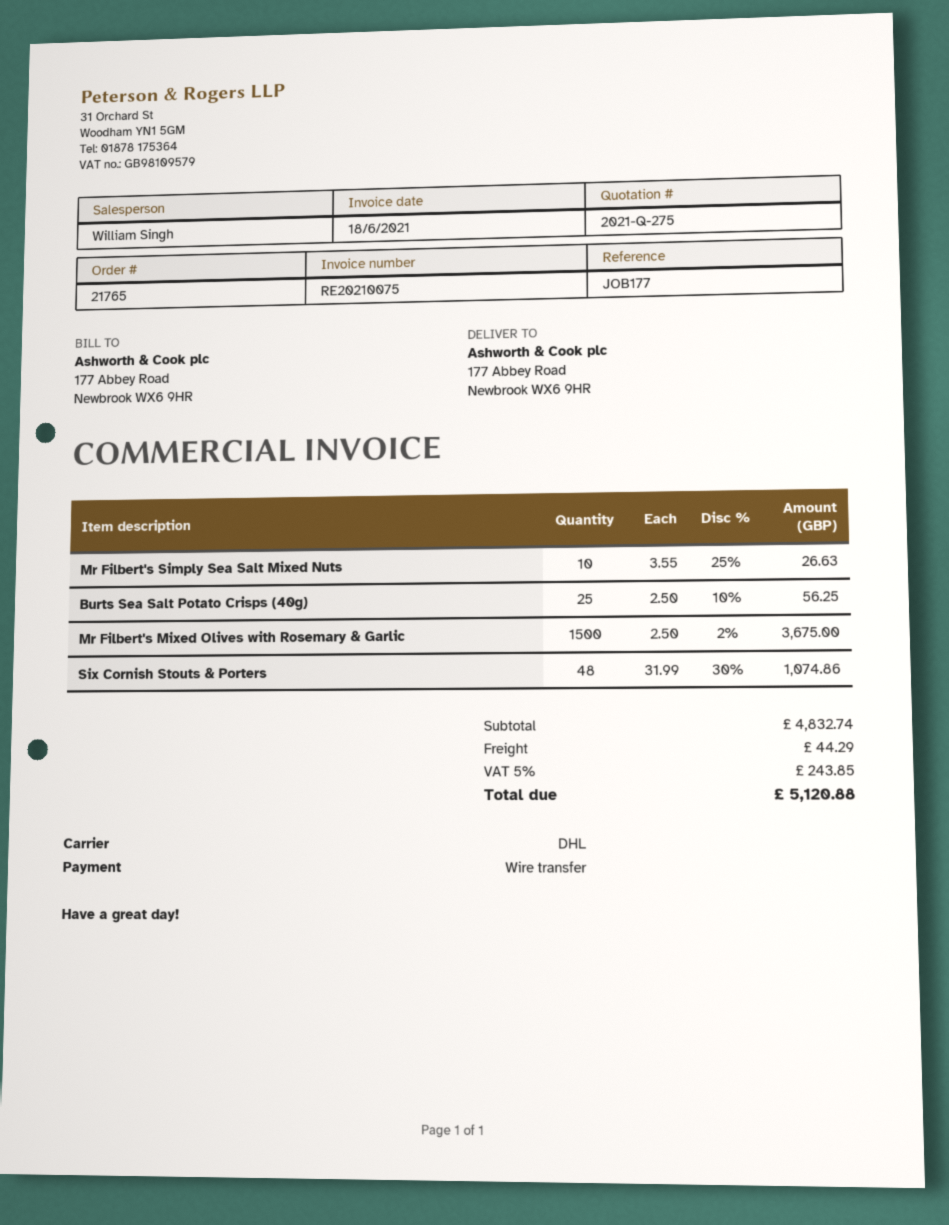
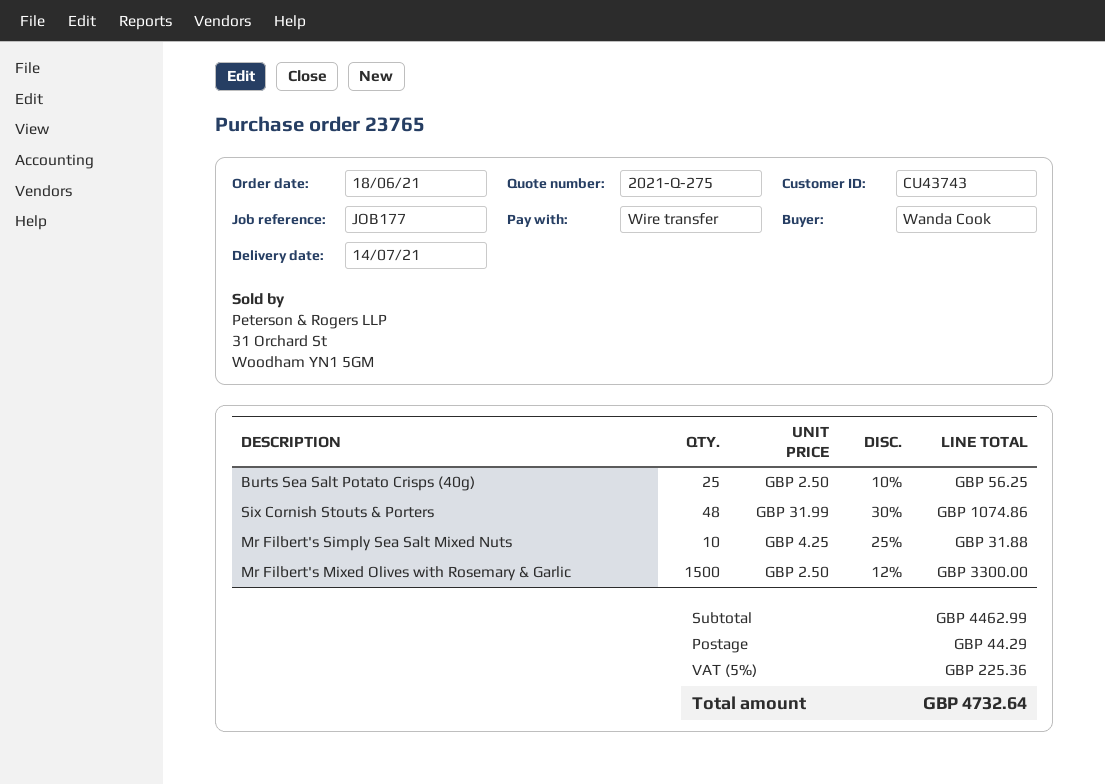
order number: 21765 -> 23765
Mr Filbert's Simply Sea Salt Mixed Nuts: 10 x 3.55 - 25% = 26.63 -> 10 x 4.25 - 25% = 31.88
Mr Filbert's Mixed Olives with Rosemary & Garlic: 1500 x 2.50 - 2% = 3675.00 -> 1500 x 2.50 - 12% = 3300.00
subtotal: 4832.74 -> 4462.99
tax: 5% = 243.85 -> 5% = 225.36
total: 5120.88 -> 4732.64

